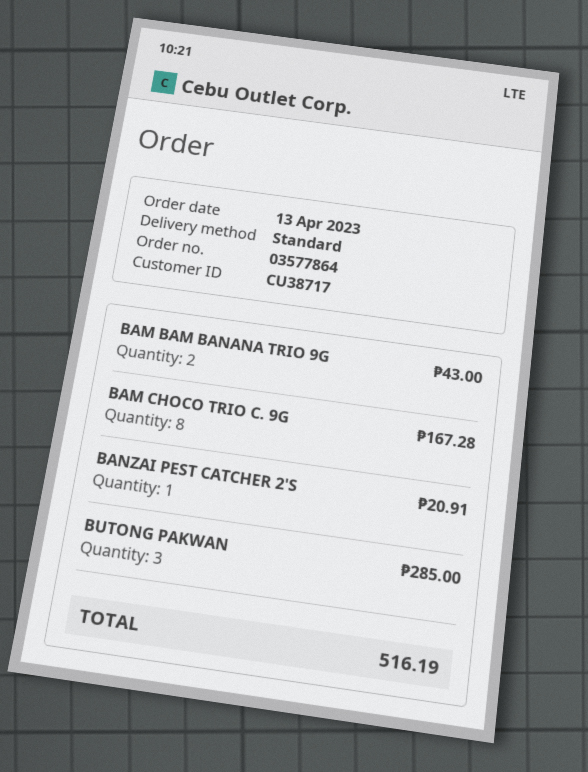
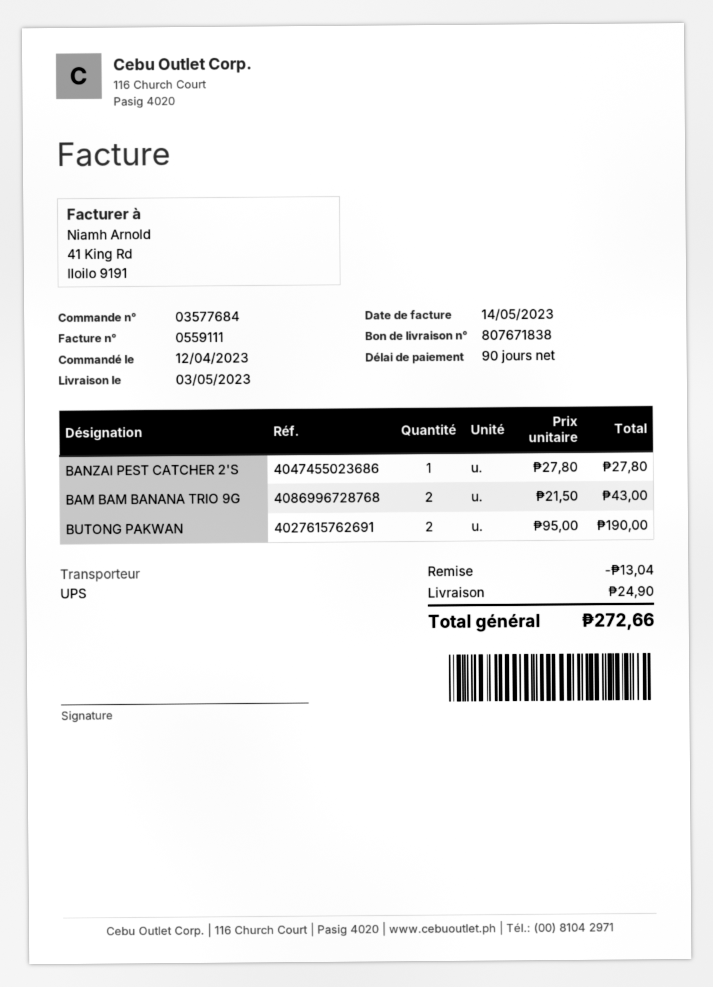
order number: 03577864 -> 03577684
order date: 2023-04-13 -> 2023-04-12
shipping method: standard -> UPS
BAM CHOCO TRIO C. 9G: 8 for 167.28 -> none
BANZAI PEST CATCHER 2'S: 1 for 20.91 -> 1 for 27.80
BUTONG PAKWAN: 3 for 285.00 -> 2 for 190.00
discount: none -> 13.04
shipping: none -> 24.90
total: 516.19 -> 272.66

